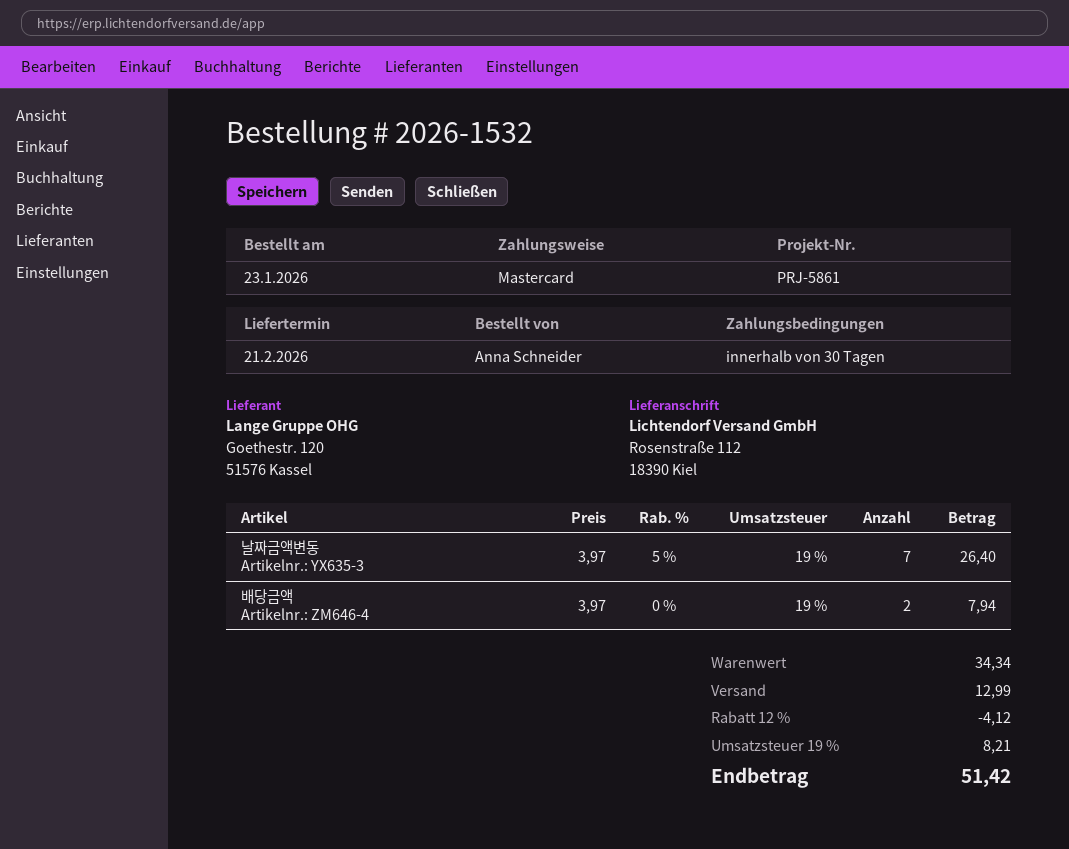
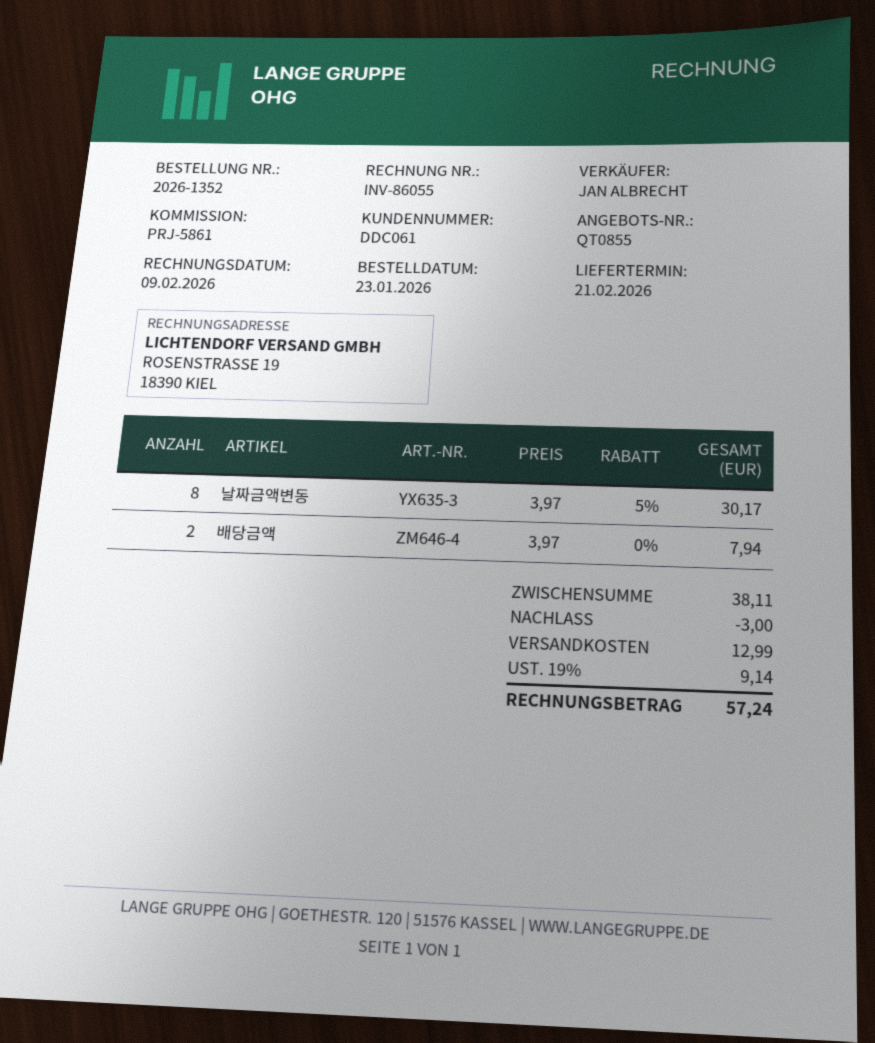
order number: 2026-1532 -> 2026-1352
날짜금액변동: 7 x 3.97 - 5% = 26.40 -> 8 x 3.97 - 5% = 30.17
subtotal: 34.34 -> 38.11
discount: 4.12 -> 3.00
tax: 19% = 8.21 -> 19% = 9.14
total: 51.42 -> 57.24

